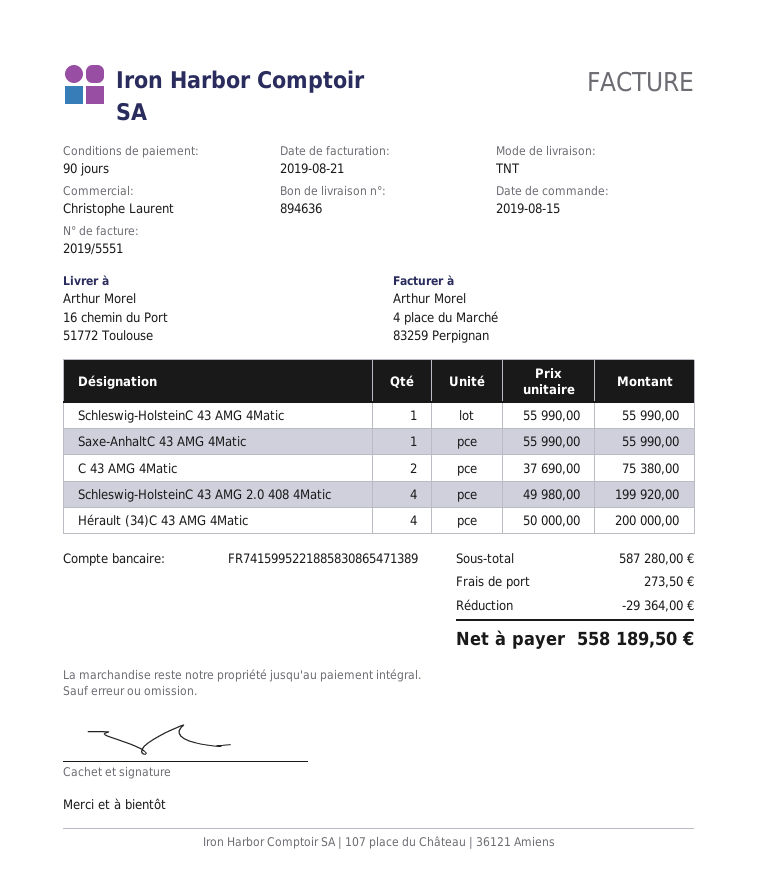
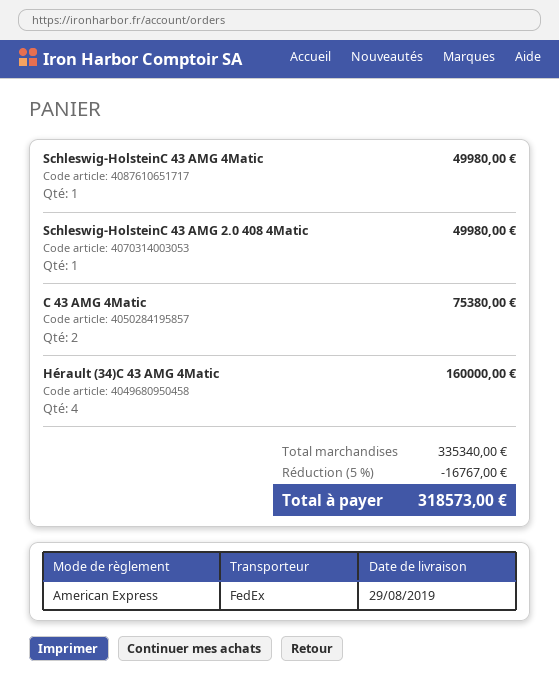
shipping method: TNT -> FedEx
Schleswig-HolsteinC 43 AMG 4Matic: 1 for 55990.00 -> 1 for 49980.00
Saxe-AnhaltC 43 AMG 4Matic: 1 for 55990.00 -> none
Schleswig-HolsteinC 43 AMG 2.0 408 4Matic: 4 for 199920.00 -> 1 for 49980.00
Hérault (34)C 43 AMG 4Matic: 4 for 200000.00 -> 4 for 160000.00
subtotal: 587280.00 -> 335340.00
discount: 29364.00 -> 16767.00
shipping: 273.50 -> none
total: 558189.50 -> 318573.00

